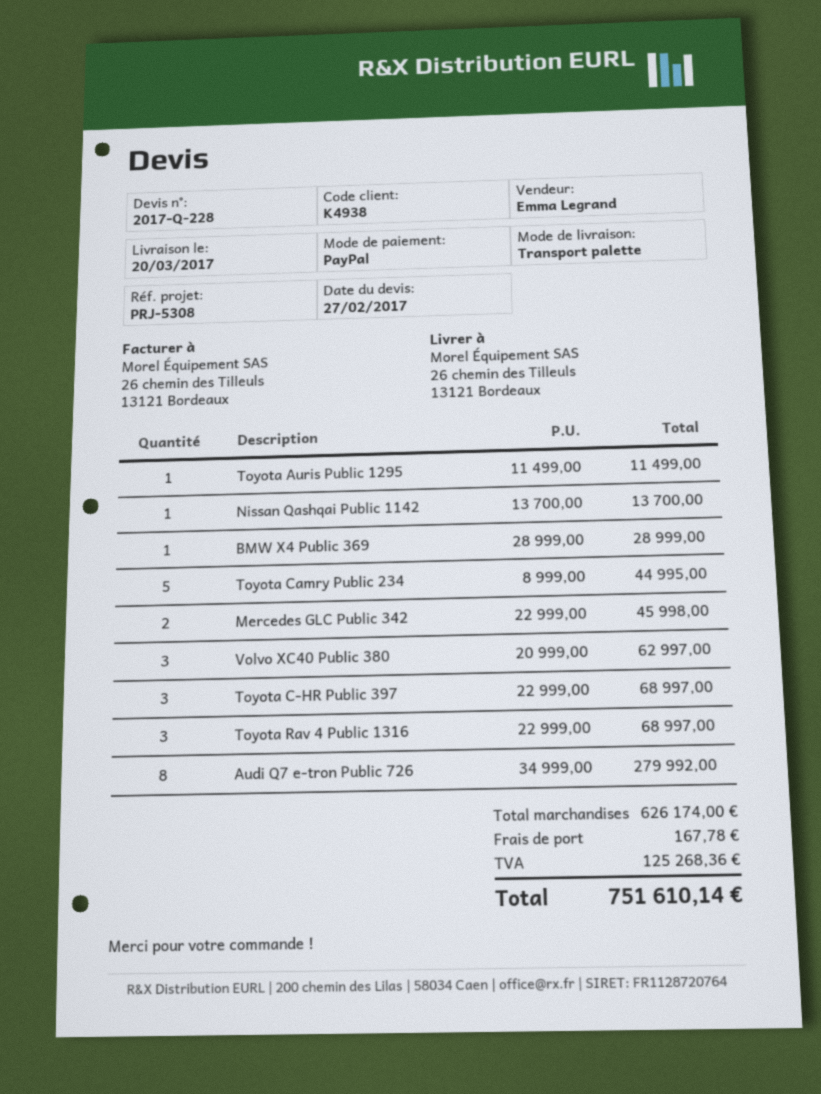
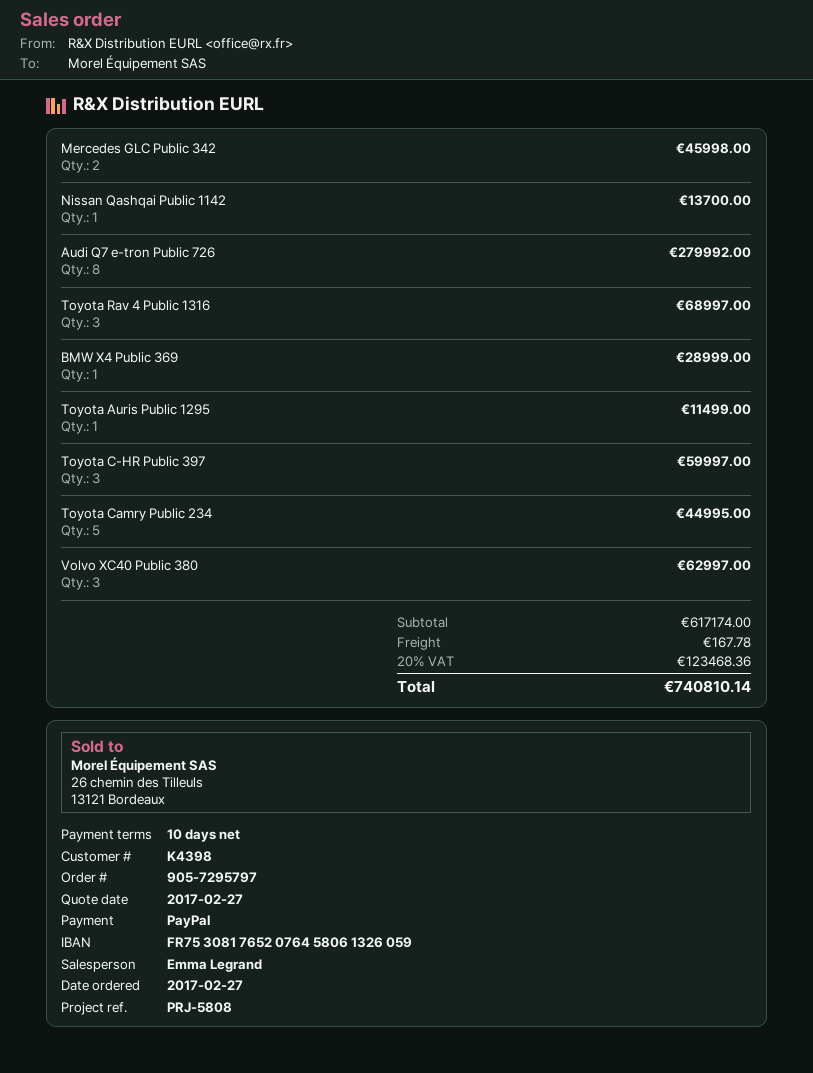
customer number: K4938 -> K4398
reference: PRJ-5308 -> PRJ-5808
Toyota C-HR Public 397: 3 for 68997.00 -> 3 for 59997.00
subtotal: 626174.00 -> 617174.00
tax: 125268.36 -> 123468.36
total: 751610.14 -> 740810.14

